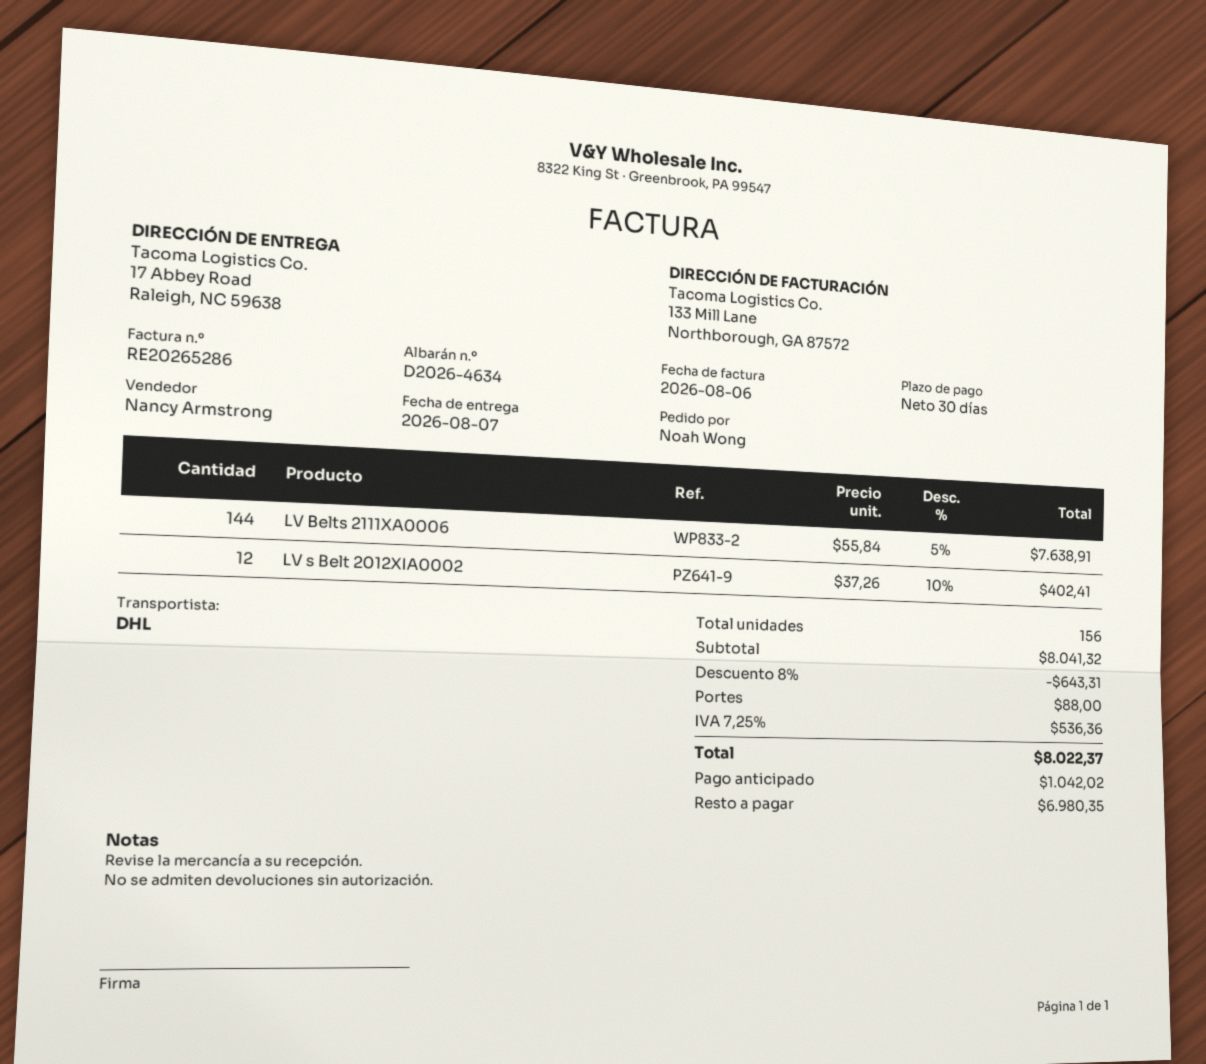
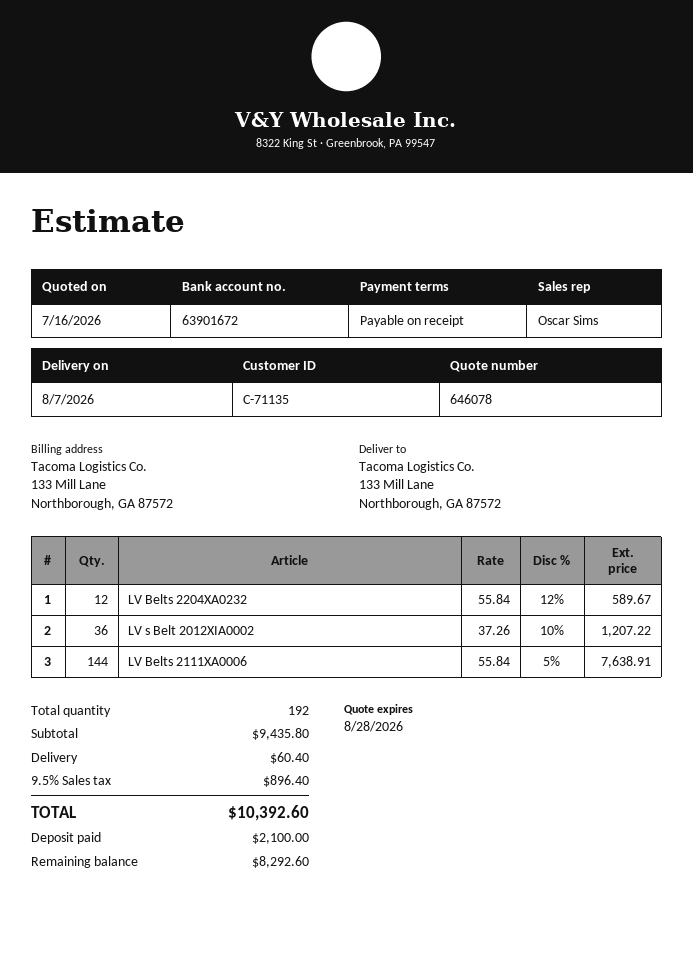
payment terms: 30 days -> on receipt
sales rep: Nancy Armstrong -> Oscar Sims
ship to: 17 Abbey Road, Raleigh, NC 59638 -> 133 Mill Lane, Northborough, GA 87572
LV s Belt 2012XIA0002: 12 x 37.26 - 10% = 402.41 -> 36 x 37.26 - 10% = 1207.22
LV Belts 2204XA0232: none -> 12 x 55.84 - 12% = 589.67
total quantity: 156 -> 192
subtotal: 8041.32 -> 9435.80
discount: 8% = 643.31 -> none
shipping: 88.00 -> 60.40
tax: 7.25% = 536.36 -> 9.5% = 896.40
total: 8022.37 -> 10392.60
deposit: 1042.02 -> 2100.00
balance: 6980.35 -> 8292.60

